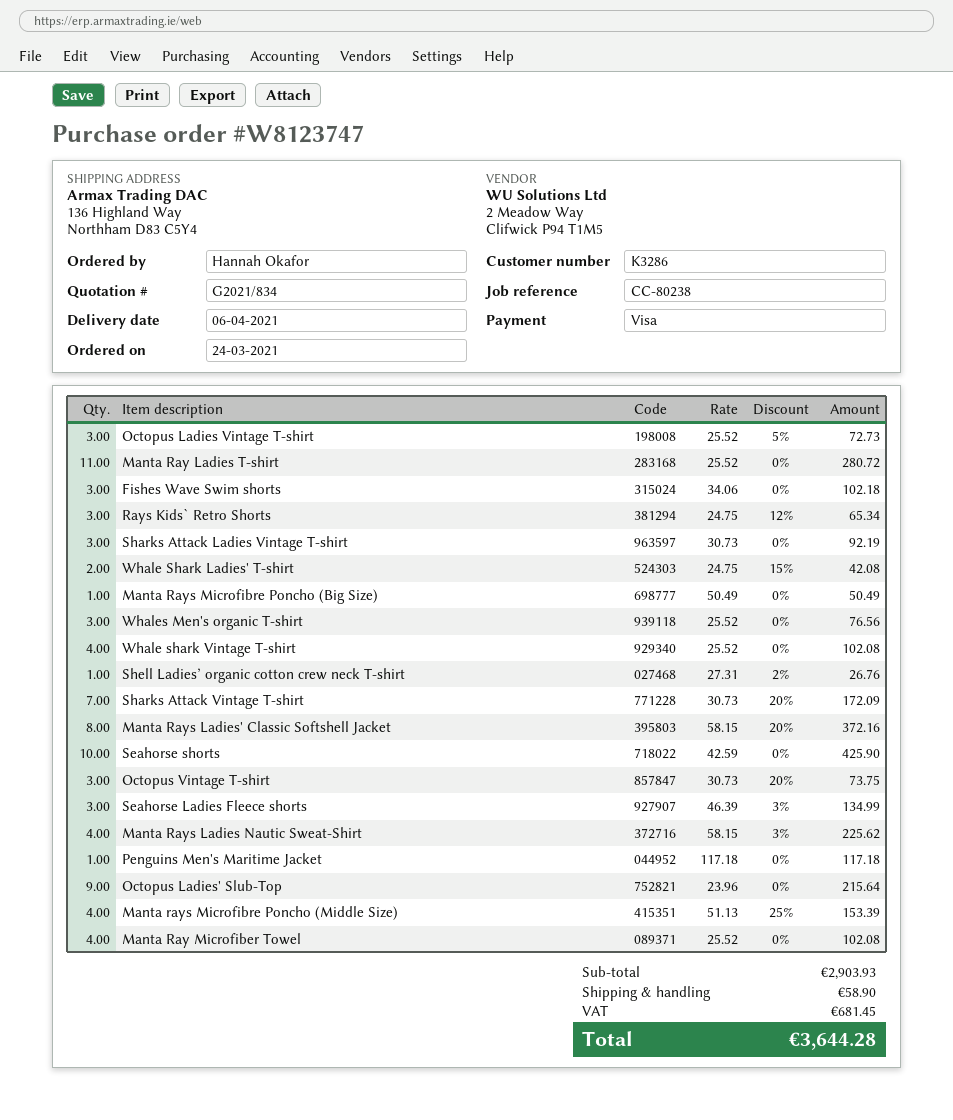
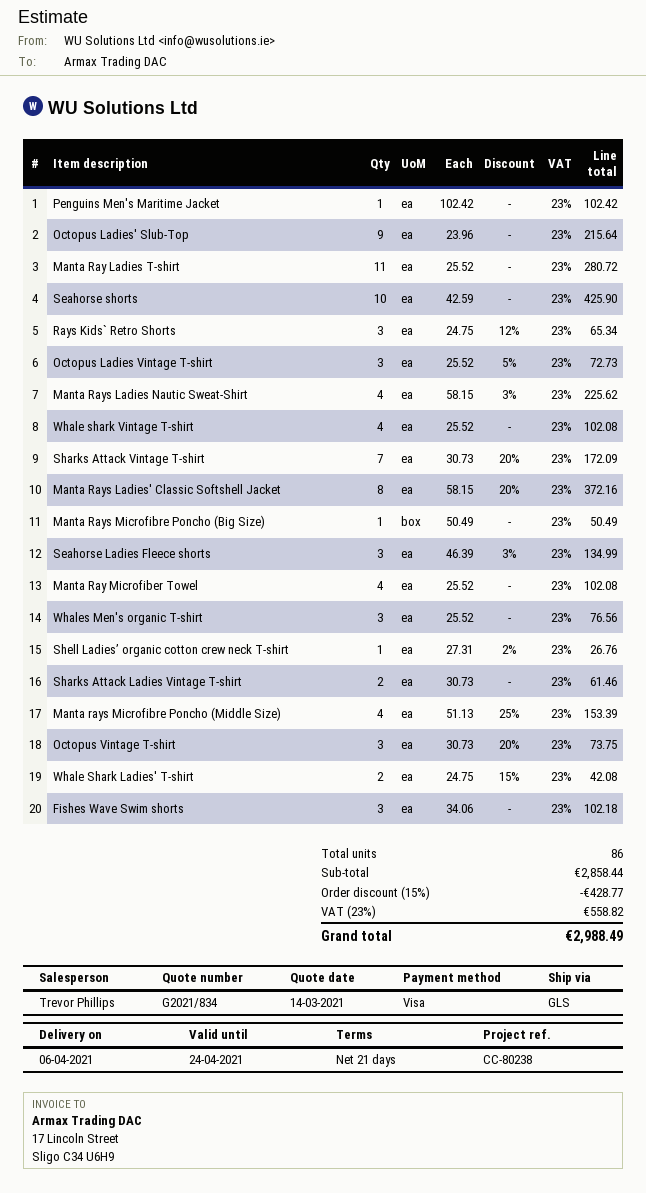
Sharks Attack Ladies Vintage T-shirt: 3 x 30.73 = 92.19 -> 2 x 30.73 = 61.46
Penguins Men's Maritime Jacket: 1 x 117.18 = 117.18 -> 1 x 102.42 = 102.42
subtotal: 2903.93 -> 2858.44
discount: none -> 15% = 428.77
shipping: 58.90 -> none
tax: 681.45 -> 558.82
total: 3644.28 -> 2988.49

